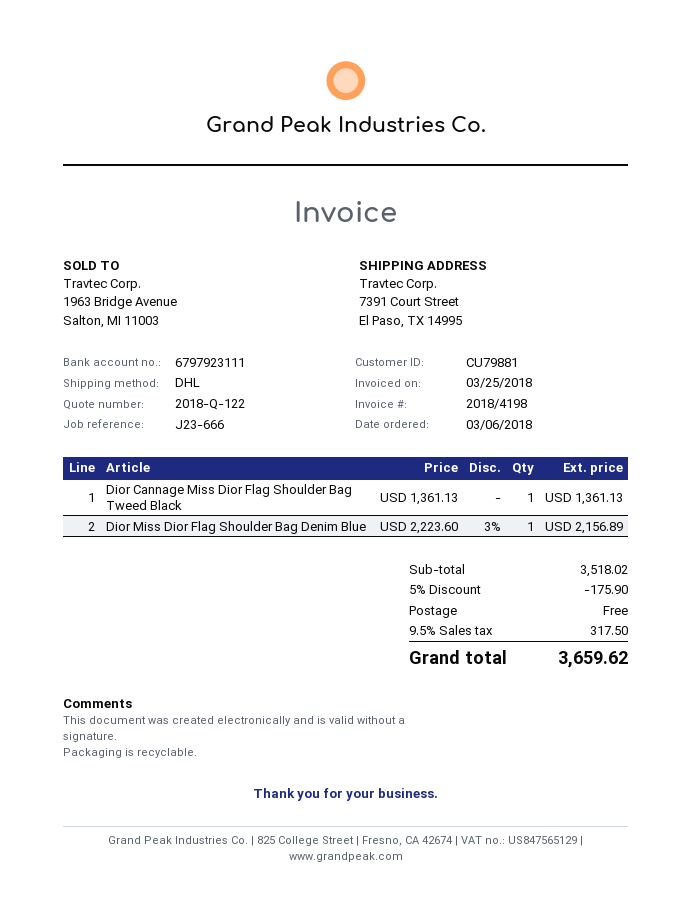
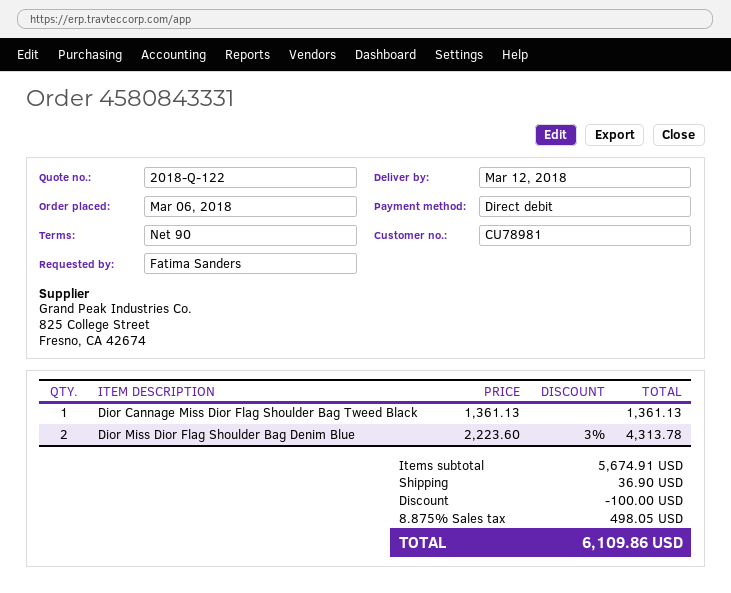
customer number: CU79881 -> CU78981
Dior Miss Dior Flag Shoulder Bag Denim Blue: 1 x 2223.60 - 3% = 2156.89 -> 2 x 2223.60 - 3% = 4313.78
subtotal: 3518.02 -> 5674.91
discount: 175.90 -> 100.00
shipping: 0.00 -> 36.90
tax: 9.5% = 317.50 -> 8.875% = 498.05
total: 3659.62 -> 6109.86

